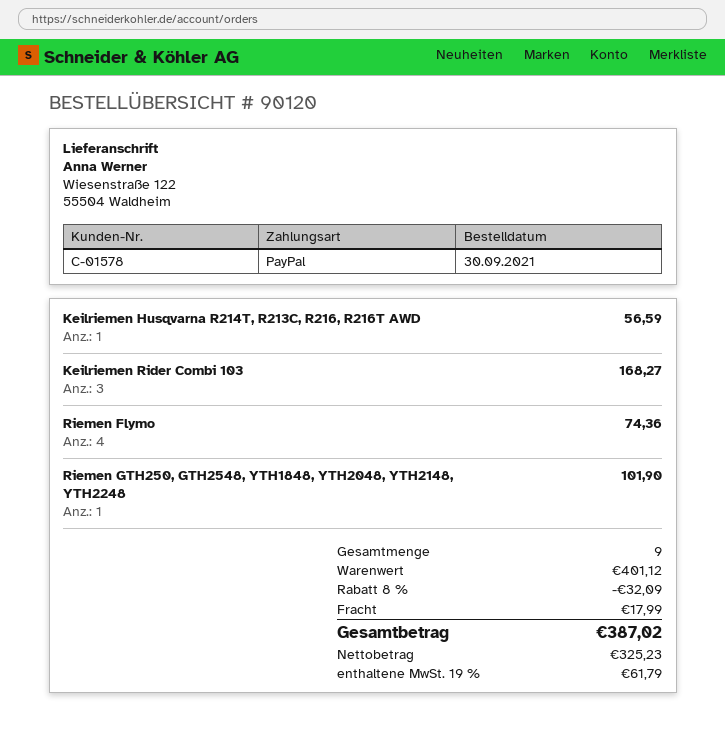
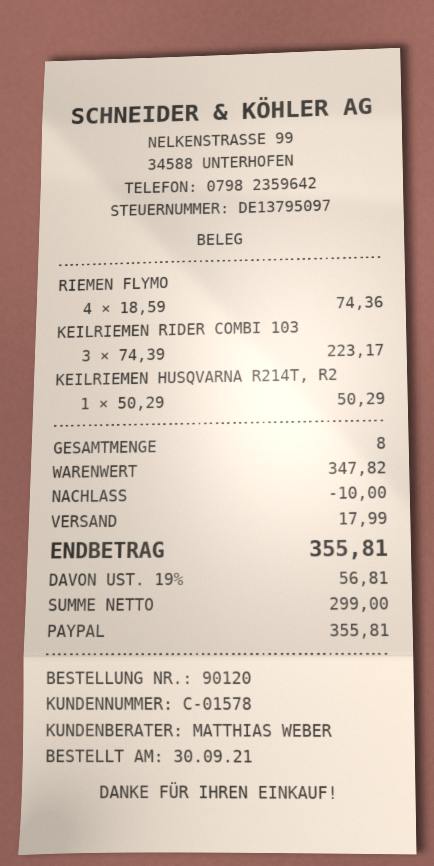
Keilriemen Husqvarna R214T, R213C, R216, R216T AWD: 1 for 56.59 -> 1 for 50.29
Keilriemen Rider Combi 103: 3 for 168.27 -> 3 for 223.17
Riemen GTH250, GTH2548, YTH1848, YTH2048, YTH2148, YTH2248: 1 for 101.90 -> none
total quantity: 9 -> 8
subtotal: 401.12 -> 347.82
discount: 32.09 -> 10.00
net: 325.23 -> 299.00
tax: 19% = 61.79 -> 19% = 56.81
total: 387.02 -> 355.81

